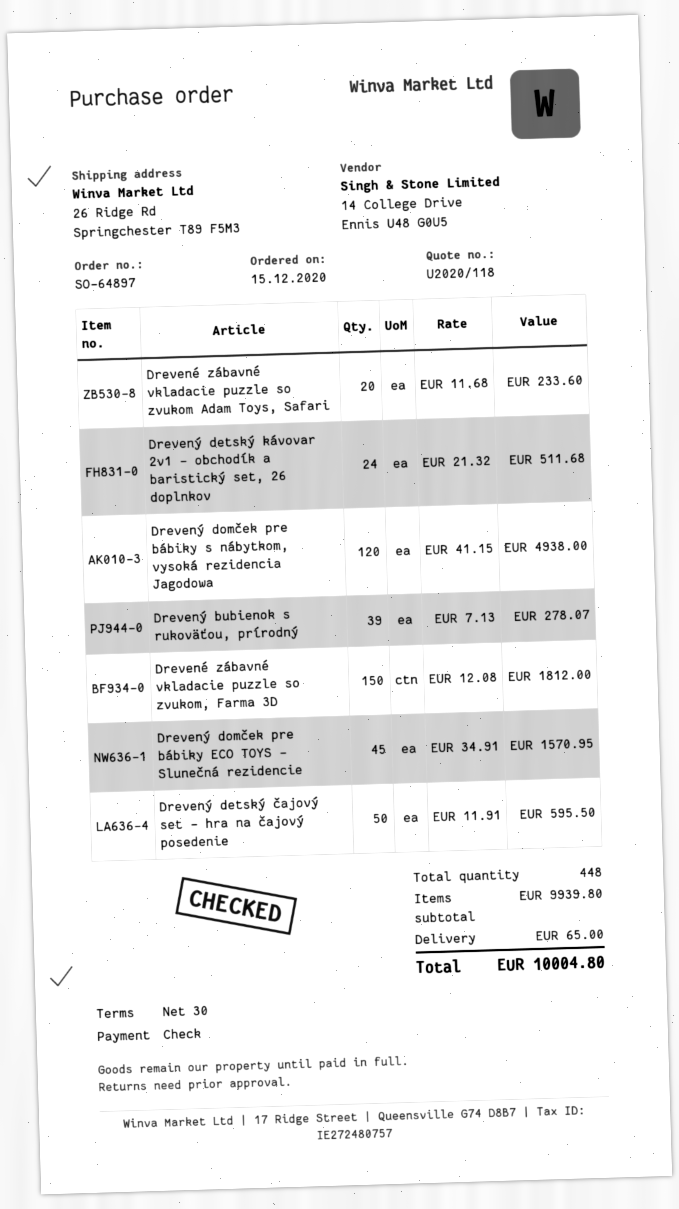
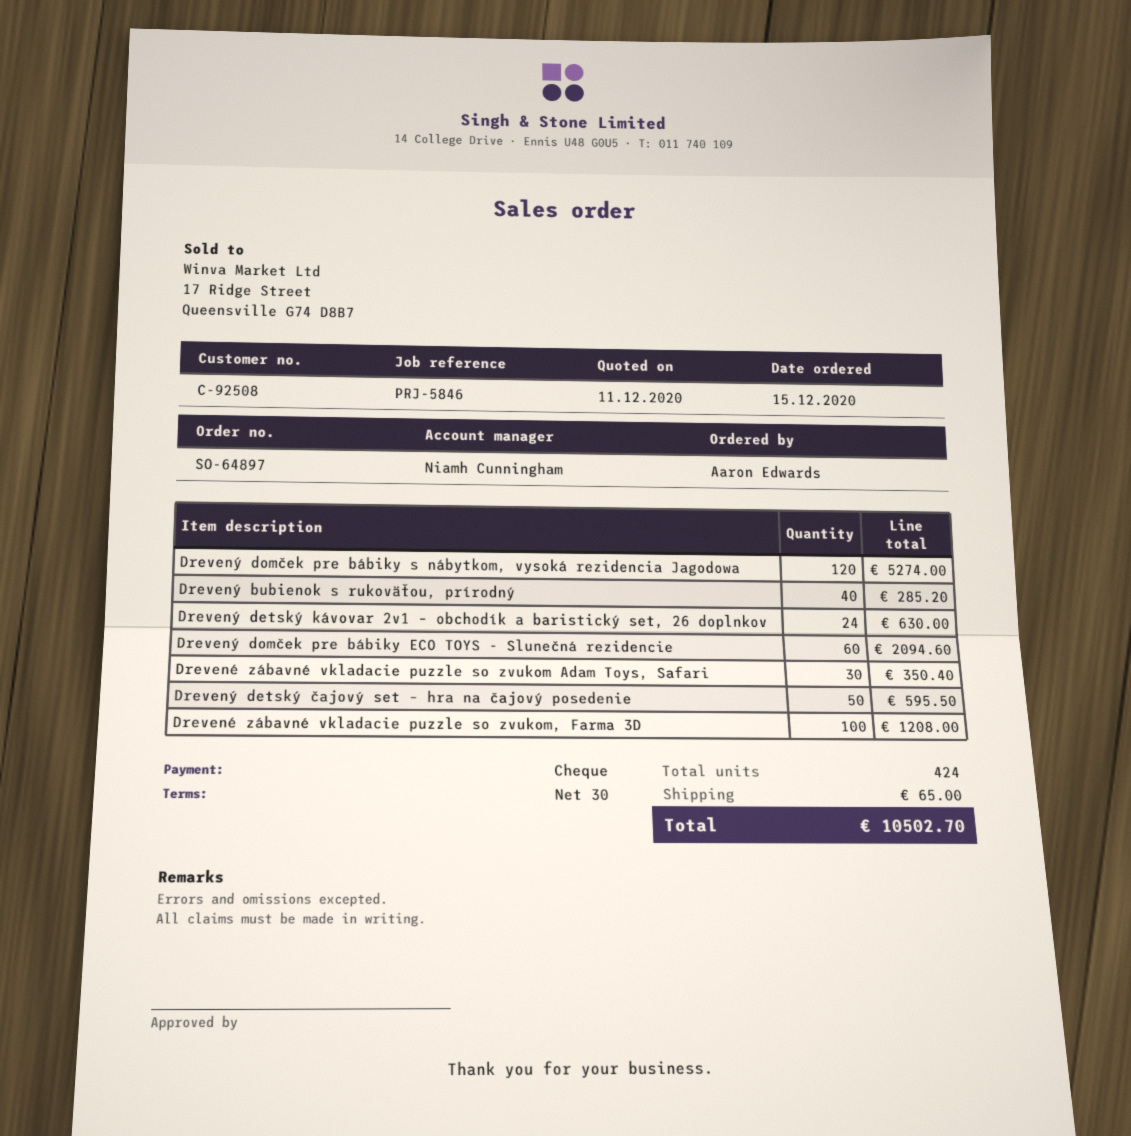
Drevené zábavné vkladacie puzzle so zvukom Adam Toys, Safari: 20 for 233.60 -> 30 for 350.40
Drevený detský kávovar 2v1 – obchodík a baristický set, 26 doplnkov: 24 for 511.68 -> 24 for 630.00
Drevený domček pre bábiky s nábytkom, vysoká rezidencia Jagodowa: 120 for 4938.00 -> 120 for 5274.00
Drevený bubienok s rukoväťou, prírodný: 39 for 278.07 -> 40 for 285.20
Drevené zábavné vkladacie puzzle so zvukom, Farma 3D: 150 for 1812.00 -> 100 for 1208.00
Drevený domček pre bábiky ECO TOYS - Slunečná rezidencie: 45 for 1570.95 -> 60 for 2094.60
total quantity: 448 -> 424
total: 10004.80 -> 10502.70

